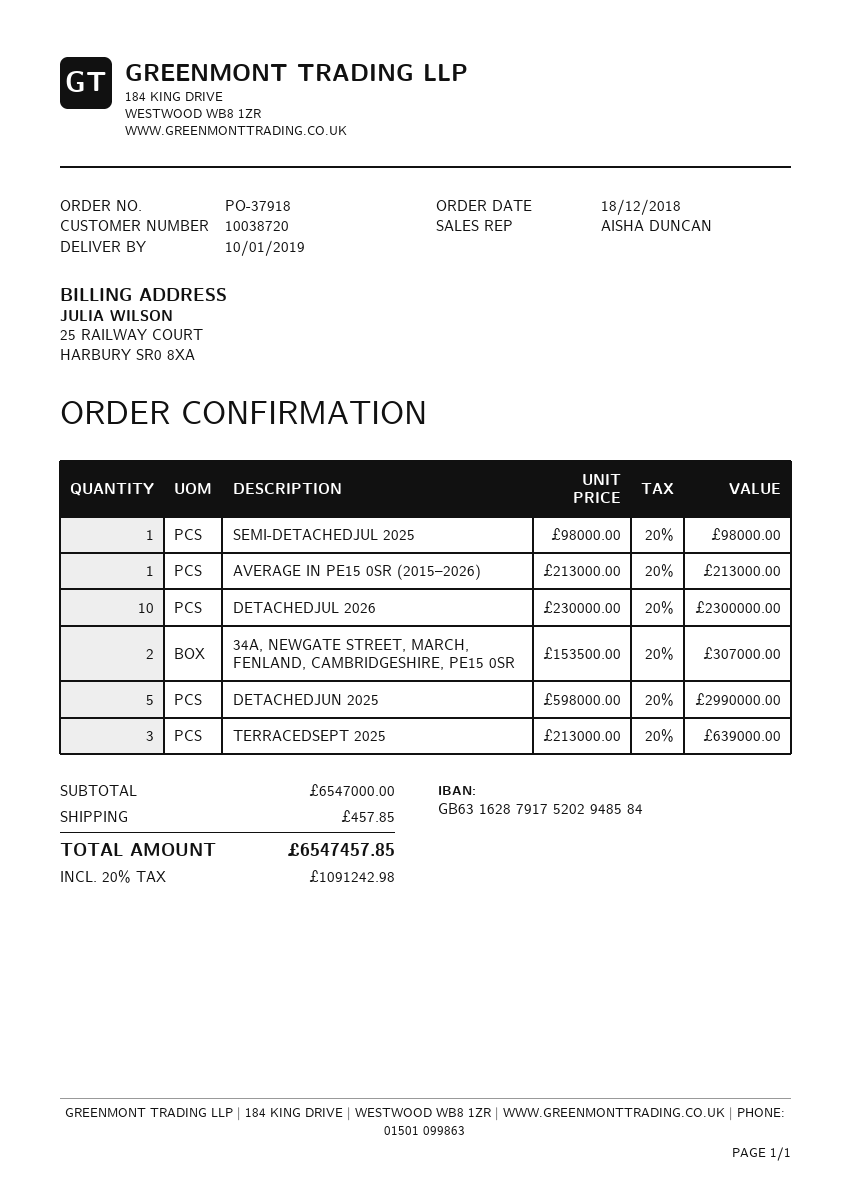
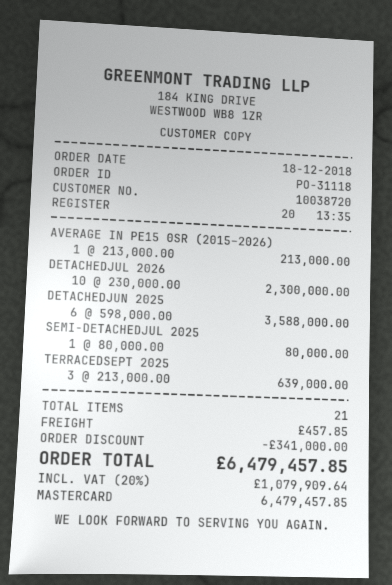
order number: PO-37918 -> PO-31118
SEMI-DETACHEDJUL 2025: 1 x 98000.00 = 98000.00 -> 1 x 80000.00 = 80000.00
34A, NEWGATE STREET, MARCH, FENLAND, CAMBRIDGESHIRE, PE15 0SR: 2 x 153500.00 = 307000.00 -> none
DETACHEDJUN 2025: 5 x 598000.00 = 2990000.00 -> 6 x 598000.00 = 3588000.00
discount: none -> 341000.00
tax: 20% = 1091242.98 -> 20% = 1079909.64
total: 6547457.85 -> 6479457.85

